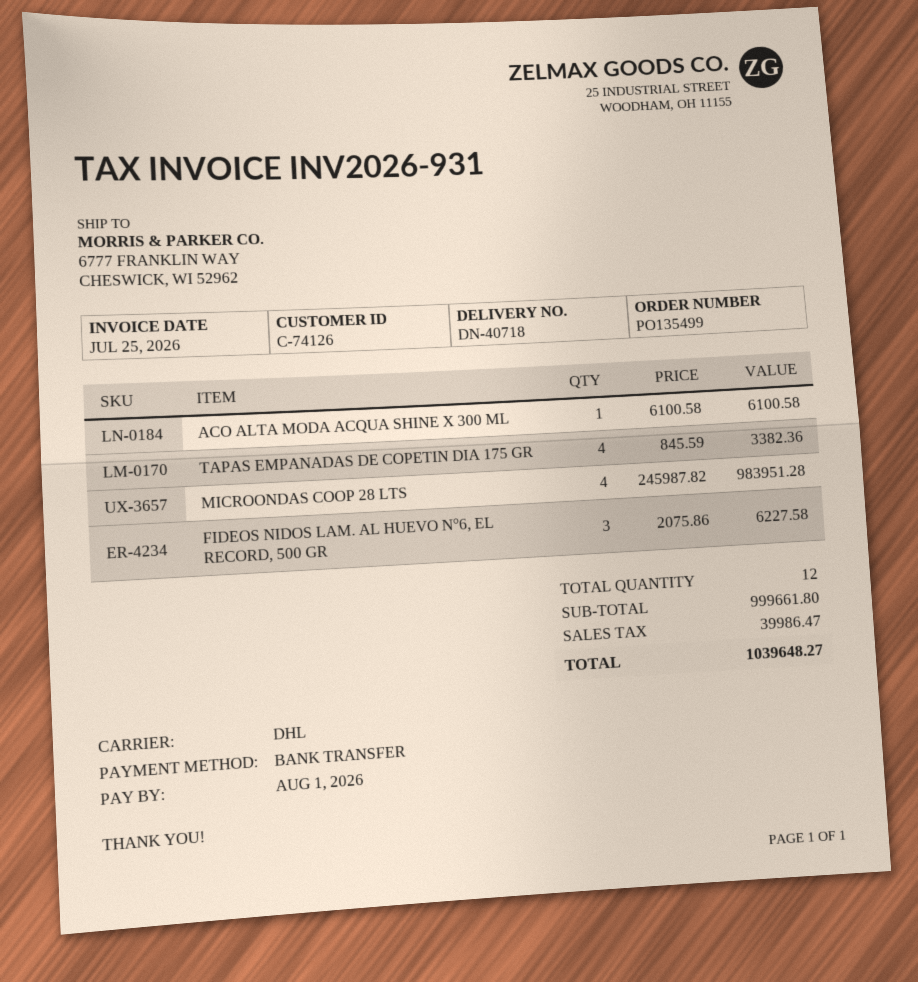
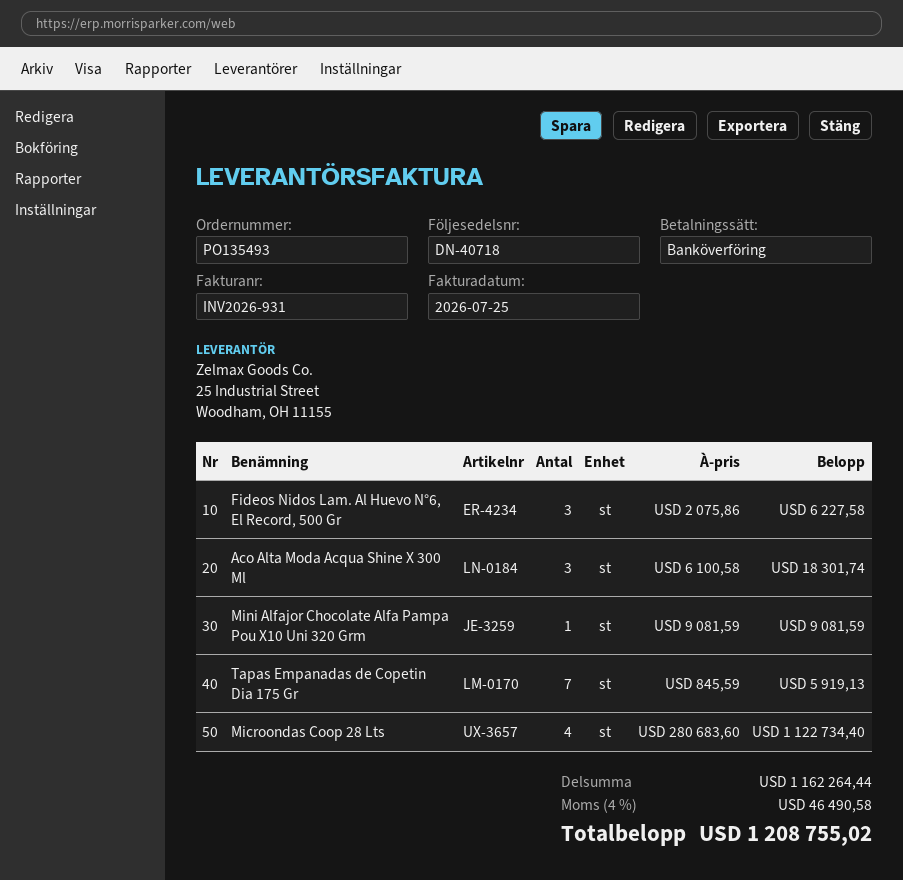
order number: PO135499 -> PO135493
ACO ALTA MODA ACQUA SHINE X 300 ML: 1 x 6100.58 = 6100.58 -> 3 x 6100.58 = 18301.74
TAPAS EMPANADAS DE COPETIN DIA 175 GR: 4 x 845.59 = 3382.36 -> 7 x 845.59 = 5919.13
MICROONDAS COOP 28 LTS: 4 x 245987.82 = 983951.28 -> 4 x 280683.60 = 1122734.40
Mini Alfajor Chocolate Alfa Pampa Pou X10 Uni 320 Grm: none -> 1 x 9081.59 = 9081.59
subtotal: 999661.80 -> 1162264.44
tax: 39986.47 -> 46490.58
total: 1039648.27 -> 1208755.02

